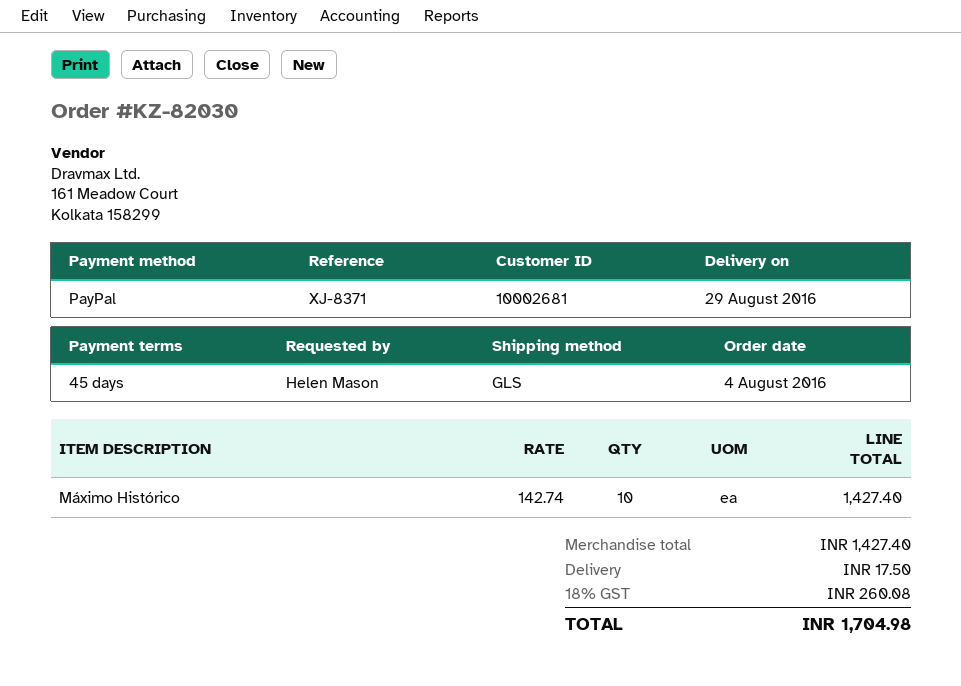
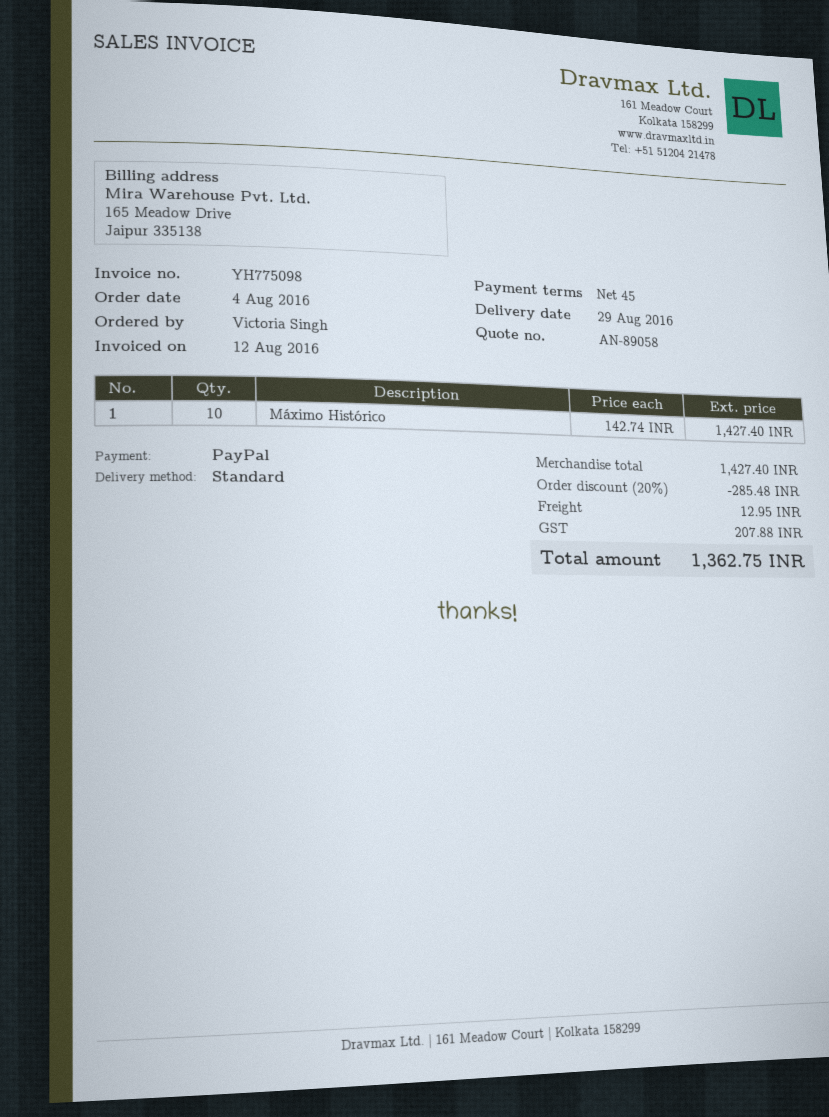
ordered by: Helen Mason -> Victoria Singh
shipping method: GLS -> standard
discount: none -> 20% = 285.48
shipping: 17.50 -> 12.95
tax: 260.08 -> 207.88
total: 1704.98 -> 1362.75

